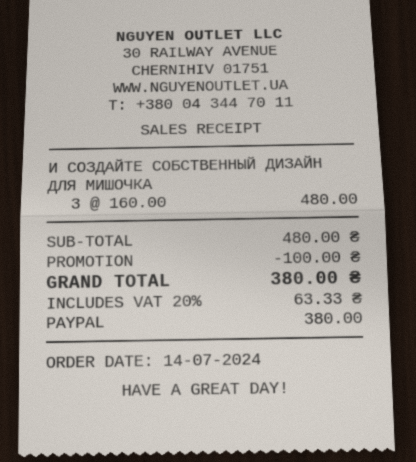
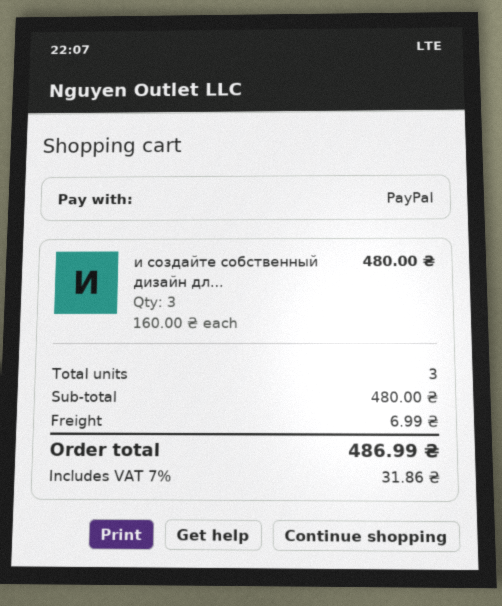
discount: 100.00 -> none
shipping: none -> 6.99
tax: 20% = 63.33 -> 7% = 31.86
total: 380.00 -> 486.99

